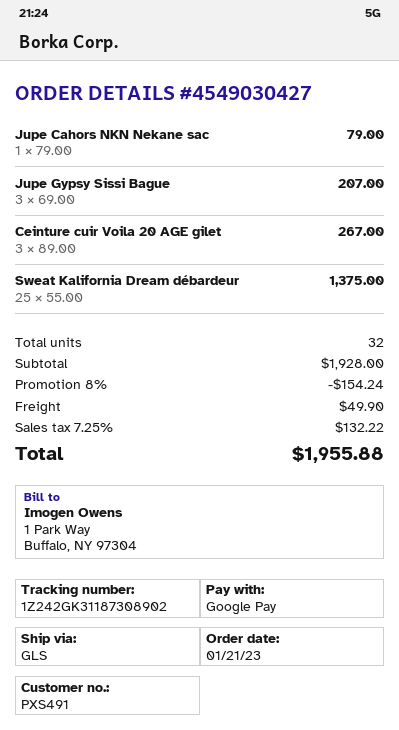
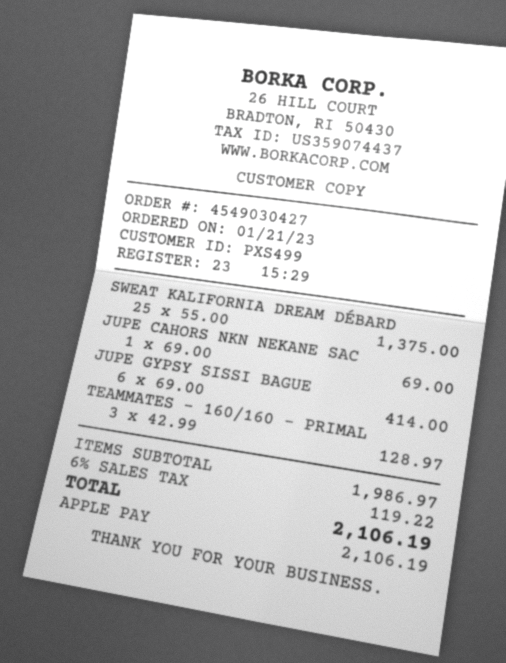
customer number: PXS491 -> PXS499
payment method: Google Pay -> Apple Pay
Jupe Cahors NKN Nekane sac: 1 x 79.00 = 79.00 -> 1 x 69.00 = 69.00
Jupe Gypsy Sissi Bague: 3 x 69.00 = 207.00 -> 6 x 69.00 = 414.00
Ceinture cuir Voila 20 AGE gilet: 3 x 89.00 = 267.00 -> none
TEAMMATES - 160/160 - PRIMAL: none -> 3 x 42.99 = 128.97
subtotal: 1928.00 -> 1986.97
discount: 8% = 154.24 -> none
shipping: 49.90 -> none
tax: 7.25% = 132.22 -> 6% = 119.22
total: 1955.88 -> 2106.19

